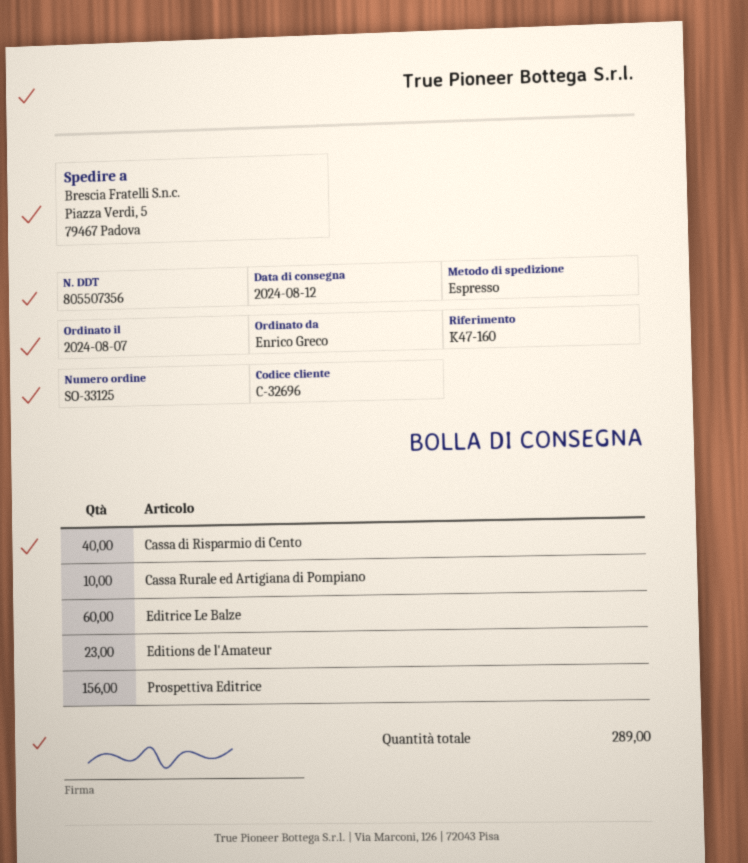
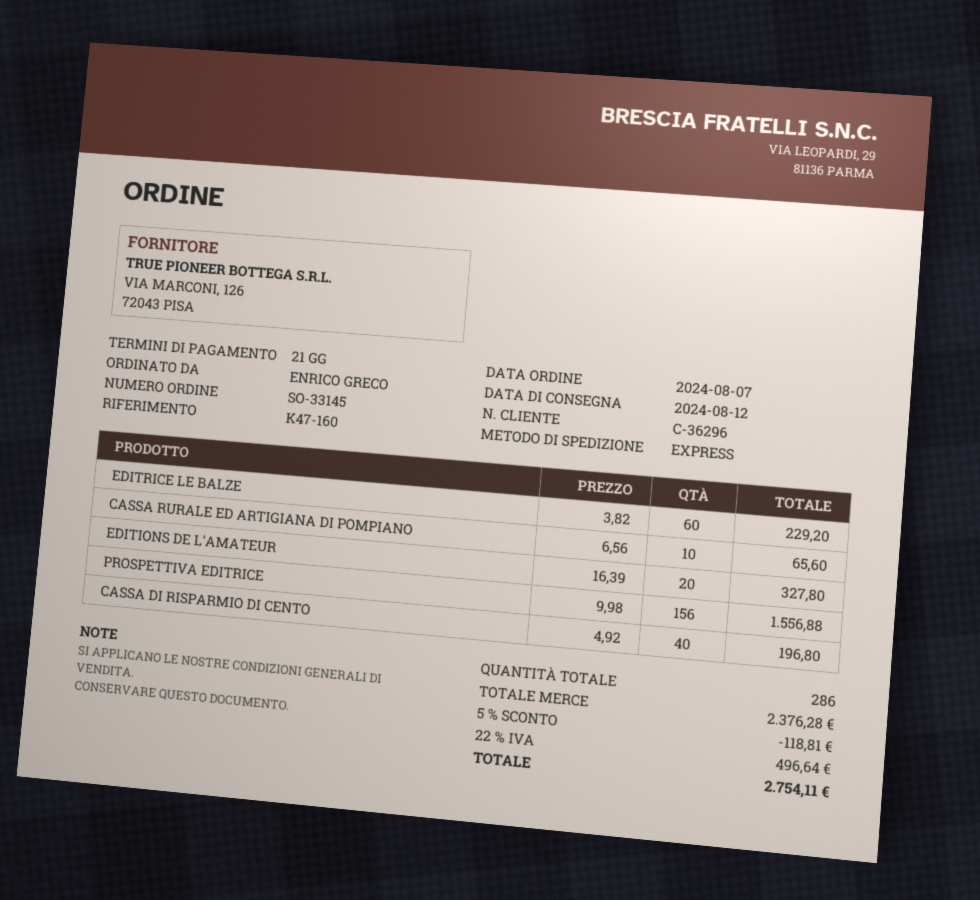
order number: SO-33125 -> SO-33145
customer number: C-32696 -> C-36296
Editions de l'Amateur: 23 -> 20
total quantity: 289 -> 286

